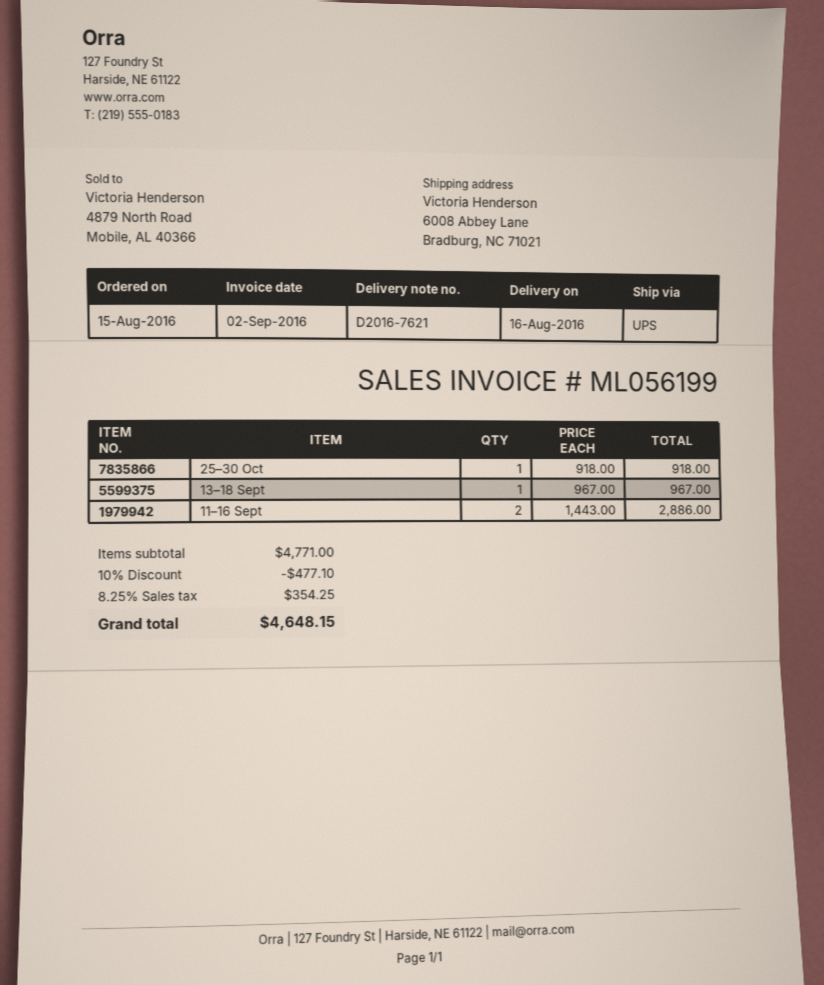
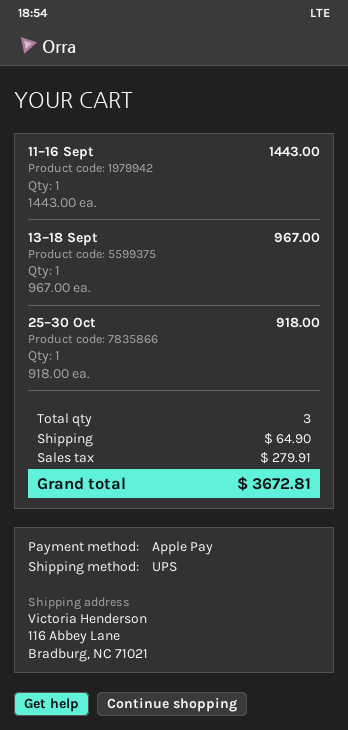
ship to: 6008 Abbey Lane, Bradburg, NC 71021 -> 116 Abbey Lane, Bradburg, NC 71021
11–16 Sept: 2 x 1443.00 = 2886.00 -> 1 x 1443.00 = 1443.00
discount: 10% = 477.10 -> none
shipping: none -> 64.90
tax: 354.25 -> 279.91
total: 4648.15 -> 3672.81

